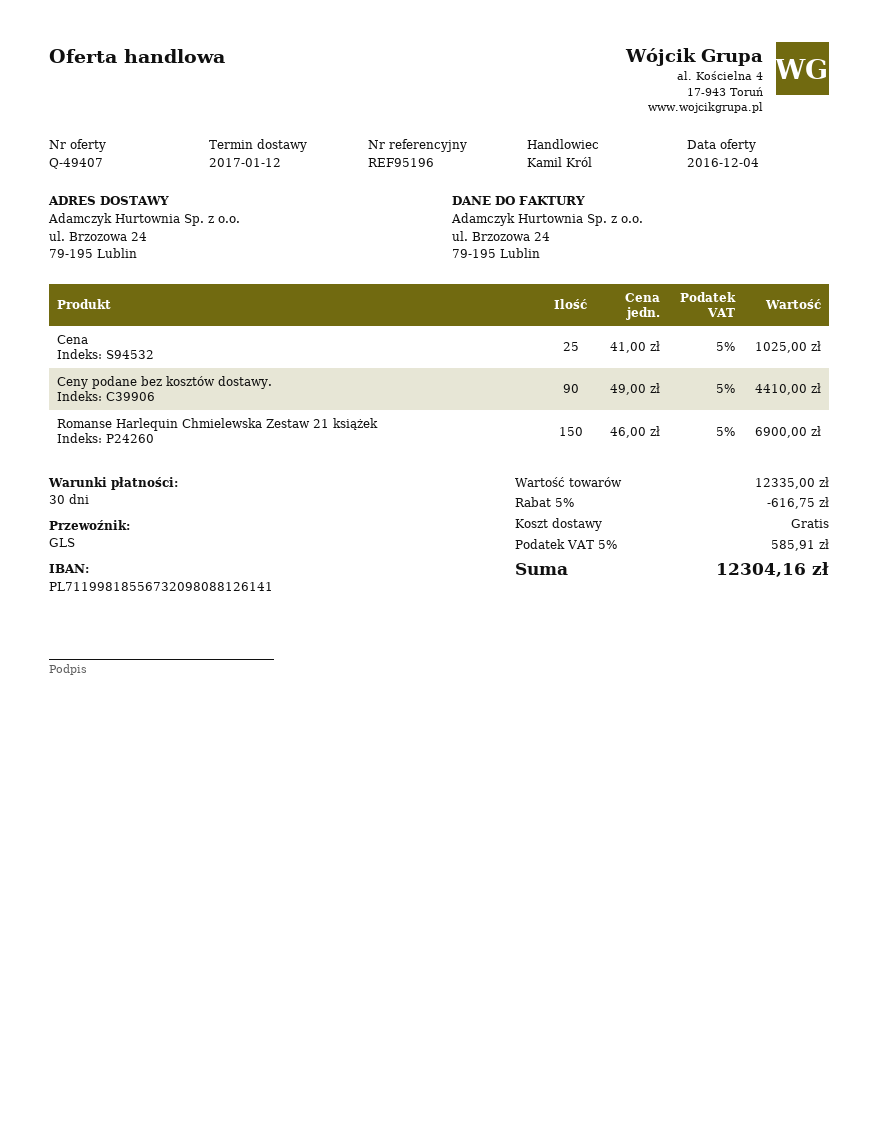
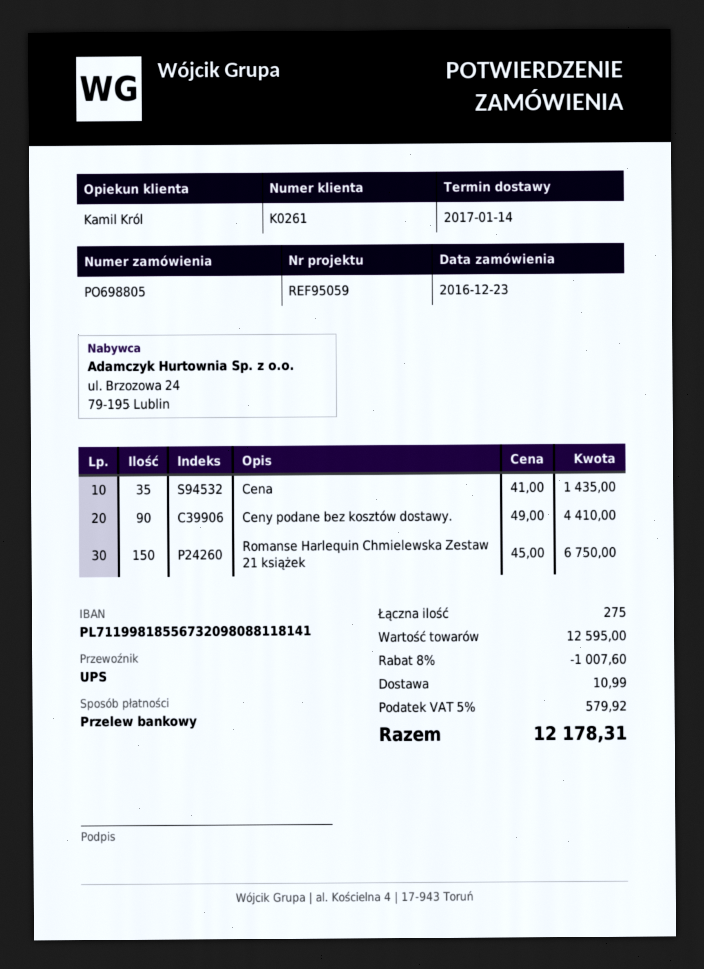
delivery date: 2017-01-12 -> 2017-01-14
reference: REF95196 -> REF95059
bank account: PL71199818556732098088126141 -> PL71199818556732098088118141
shipping method: GLS -> UPS
Cena: 25 x 41.00 = 1025.00 -> 35 x 41.00 = 1435.00
Romanse Harlequin Chmielewska Zestaw 21 książek: 150 x 46.00 = 6900.00 -> 150 x 45.00 = 6750.00
subtotal: 12335.00 -> 12595.00
discount: 5% = 616.75 -> 8% = 1007.60
shipping: 0.00 -> 10.99
tax: 5% = 585.91 -> 5% = 579.92
total: 12304.16 -> 12178.31

